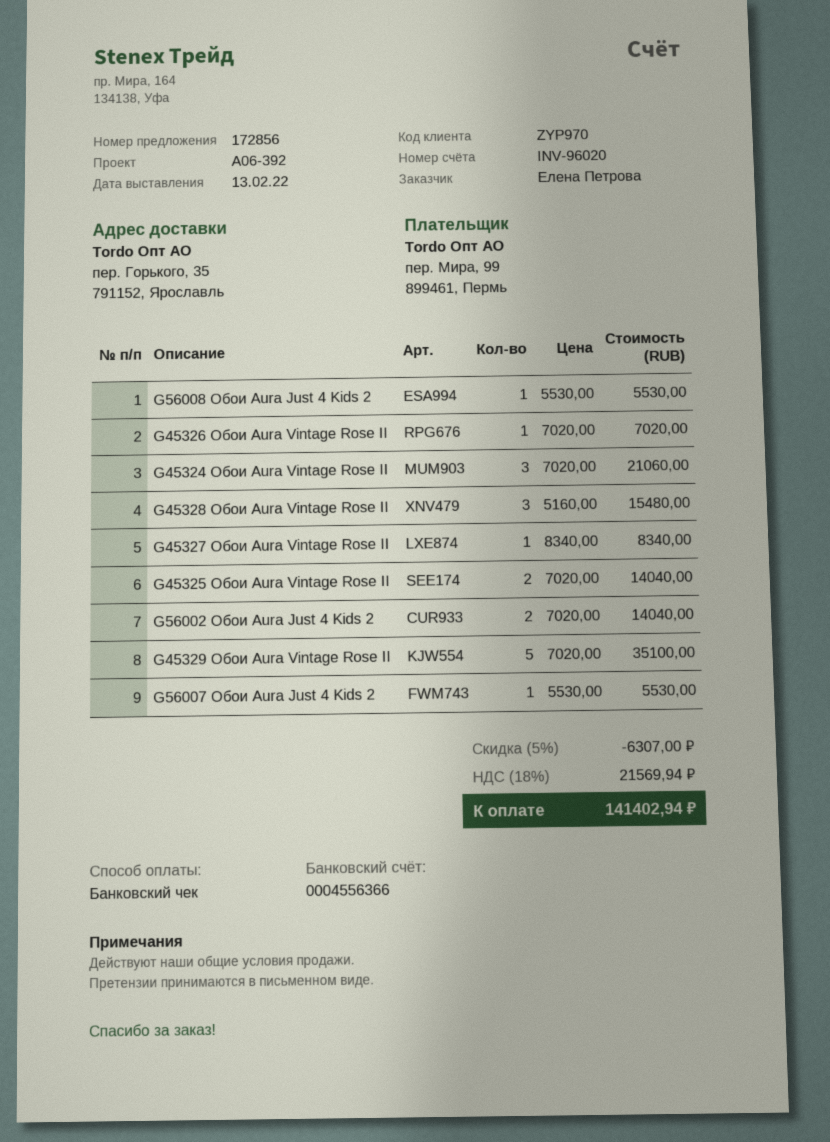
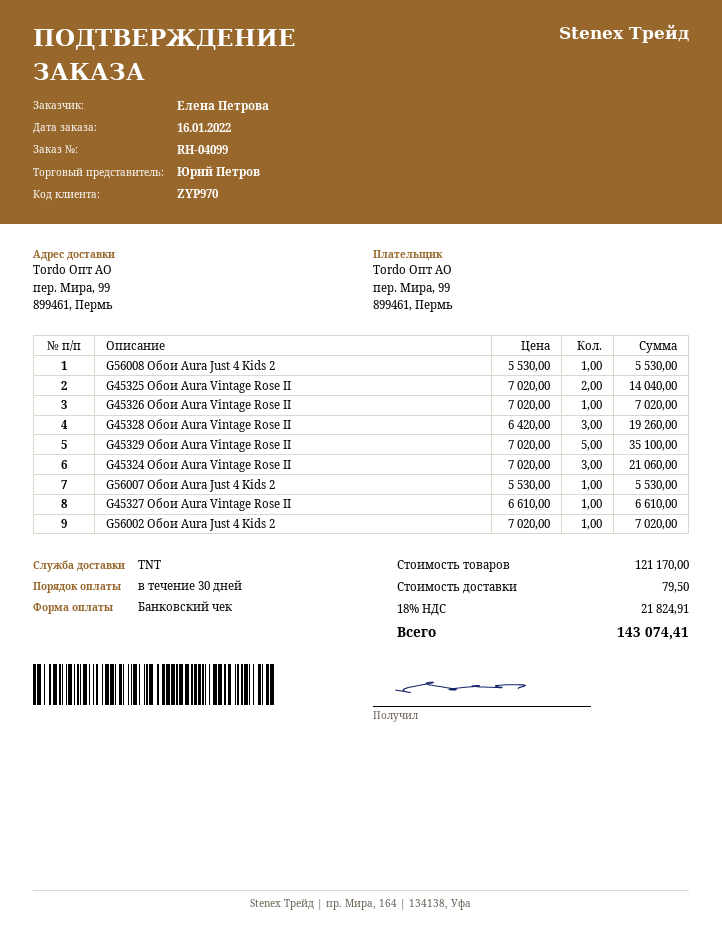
ship to: пер. Горького, 35, 791152, Ярославль -> пер. Мира, 99, 899461, Пермь
G45328 Обои Aura Vintage Rose II: 3 x 5160.00 = 15480.00 -> 3 x 6420.00 = 19260.00
G45327 Обои Aura Vintage Rose II: 1 x 8340.00 = 8340.00 -> 1 x 6610.00 = 6610.00
G56002 Обои Aura Just 4 Kids 2: 2 x 7020.00 = 14040.00 -> 1 x 7020.00 = 7020.00
discount: 5% = 6307.00 -> none
shipping: none -> 79.50
tax: 18% = 21569.94 -> 18% = 21824.91
total: 141402.94 -> 143074.41

